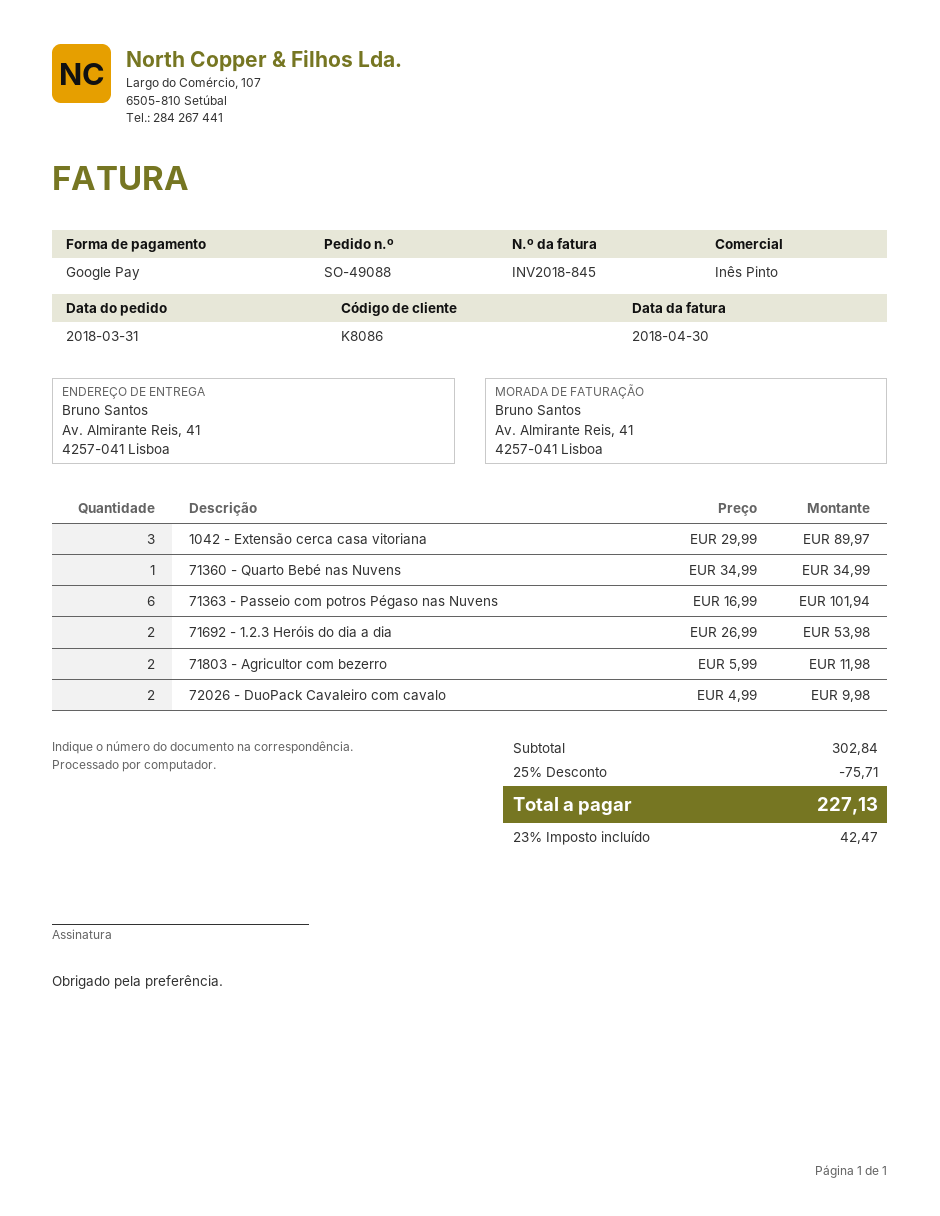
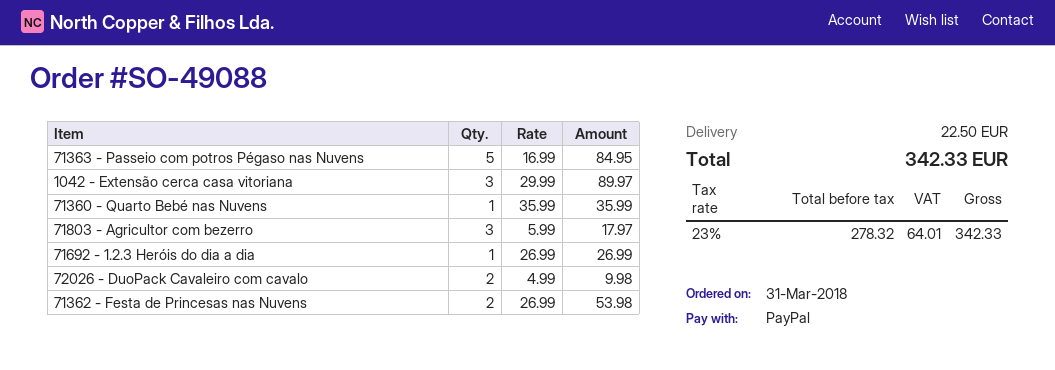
payment method: Google Pay -> PayPal
71360 - Quarto Bebé nas Nuvens: 1 x 34.99 = 34.99 -> 1 x 35.99 = 35.99
71363 - Passeio com potros Pégaso nas Nuvens: 6 x 16.99 = 101.94 -> 5 x 16.99 = 84.95
71692 - 1.2.3 Heróis do dia a dia: 2 x 26.99 = 53.98 -> 1 x 26.99 = 26.99
71803 - Agricultor com bezerro: 2 x 5.99 = 11.98 -> 3 x 5.99 = 17.97
71362 - Festa de Princesas nas Nuvens: none -> 2 x 26.99 = 53.98
discount: 25% = 75.71 -> none
shipping: none -> 22.50
tax: 23% = 42.47 -> 23% = 64.01
total: 227.13 -> 342.33

